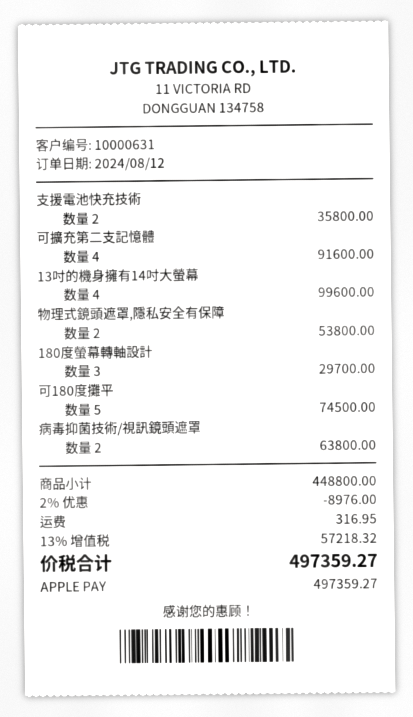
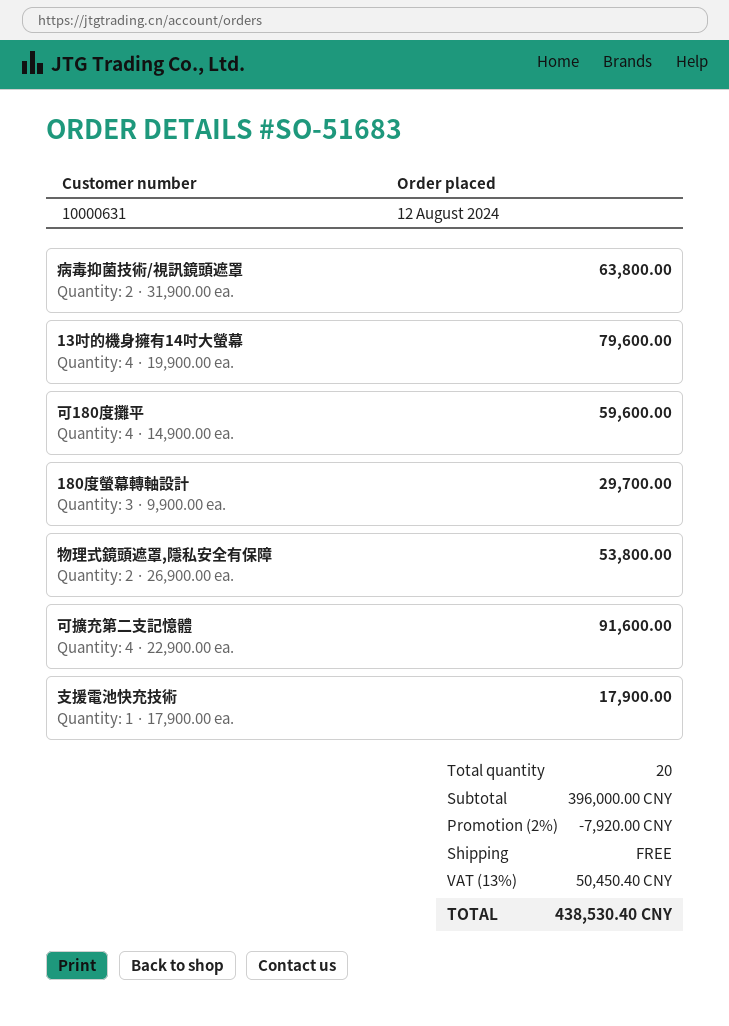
支援電池快充技術: 2 for 35800.00 -> 1 for 17900.00
13吋的機身擁有14吋大螢幕: 4 for 99600.00 -> 4 for 79600.00
可180度攤平: 5 for 74500.00 -> 4 for 59600.00
subtotal: 448800.00 -> 396000.00
discount: 2% = 8976.00 -> 2% = 7920.00
shipping: 316.95 -> 0.00
tax: 13% = 57218.32 -> 13% = 50450.40
total: 497359.27 -> 438530.40

